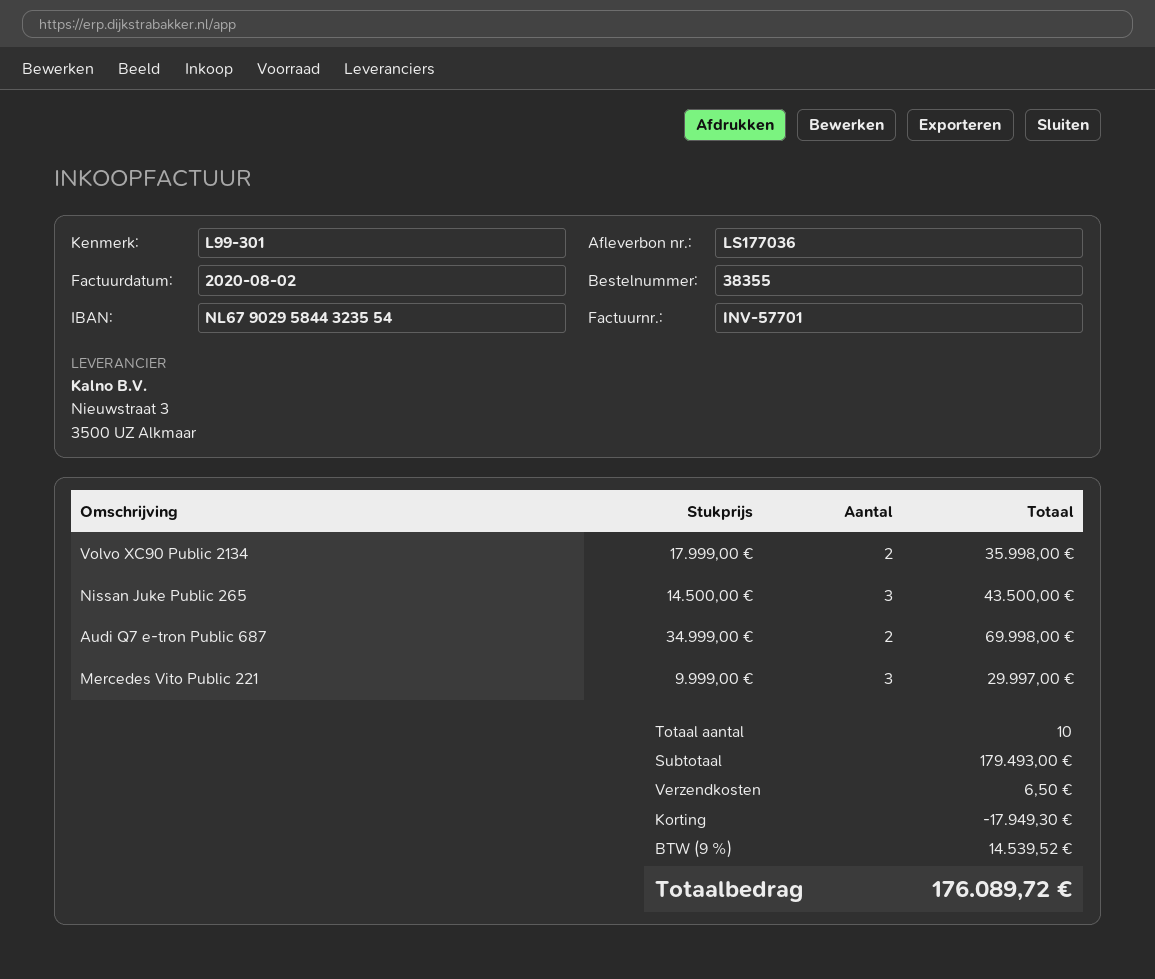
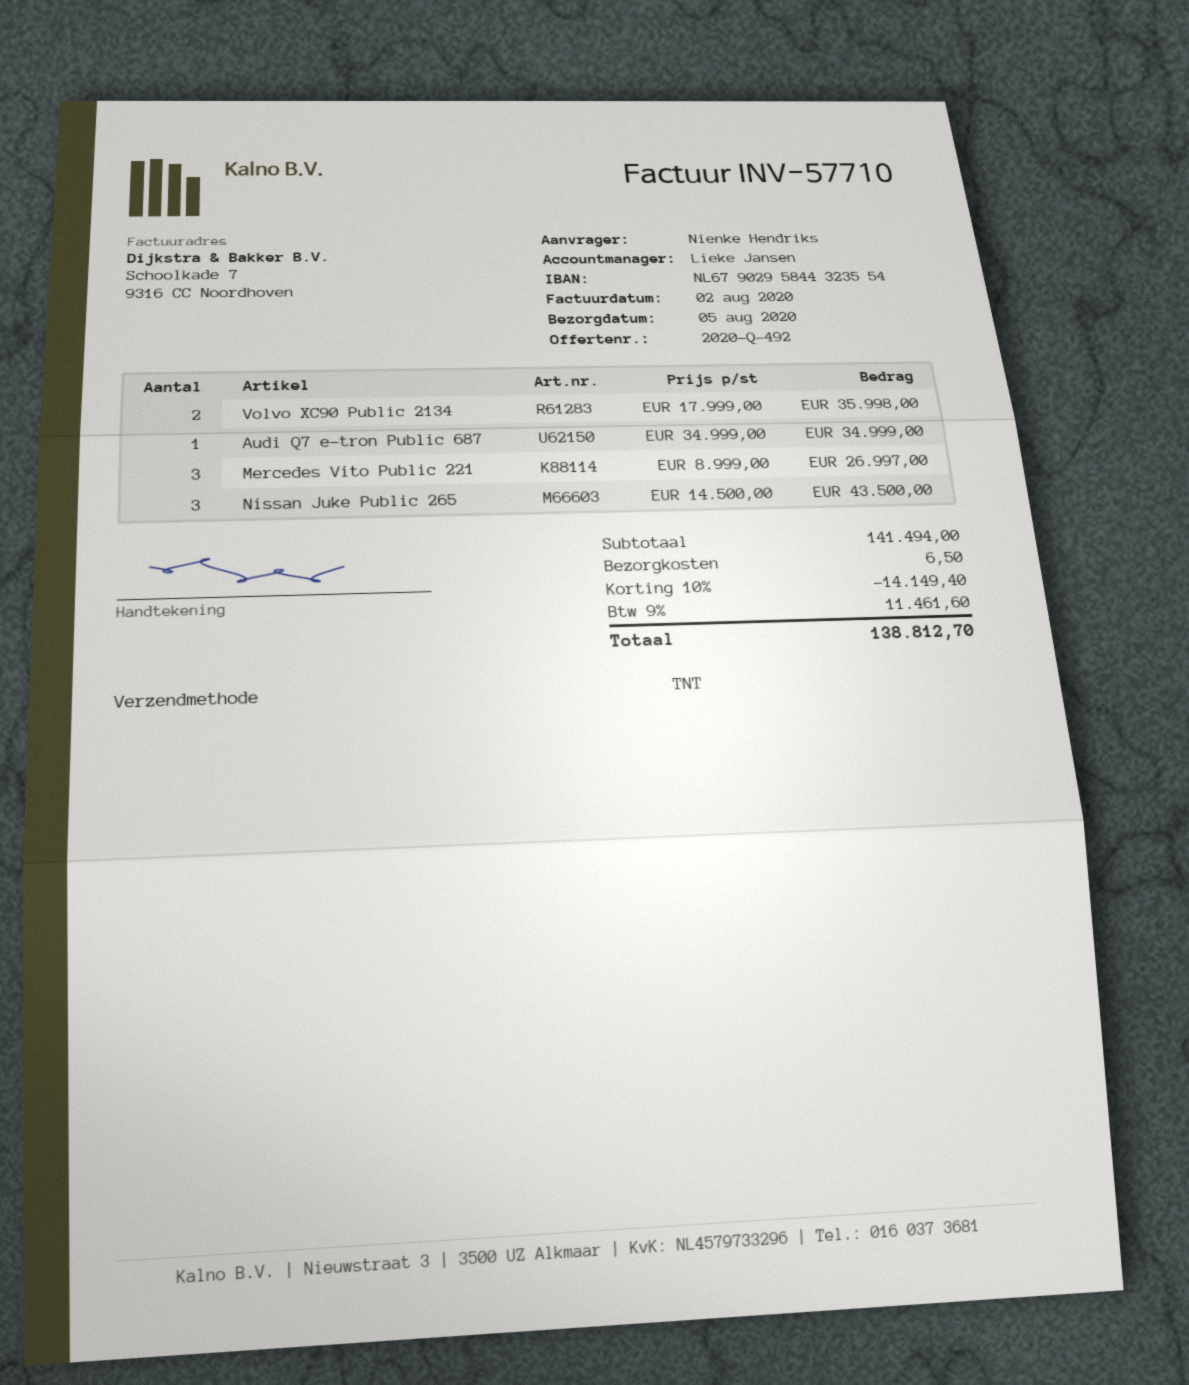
invoice number: INV-57701 -> INV-57710
Audi Q7 e-tron Public 687: 2 x 34999.00 = 69998.00 -> 1 x 34999.00 = 34999.00
Mercedes Vito Public 221: 3 x 9999.00 = 29997.00 -> 3 x 8999.00 = 26997.00
subtotal: 179493.00 -> 141494.00
discount: 17949.30 -> 14149.40
tax: 9% = 14539.52 -> 9% = 11461.60
total: 176089.72 -> 138812.70

